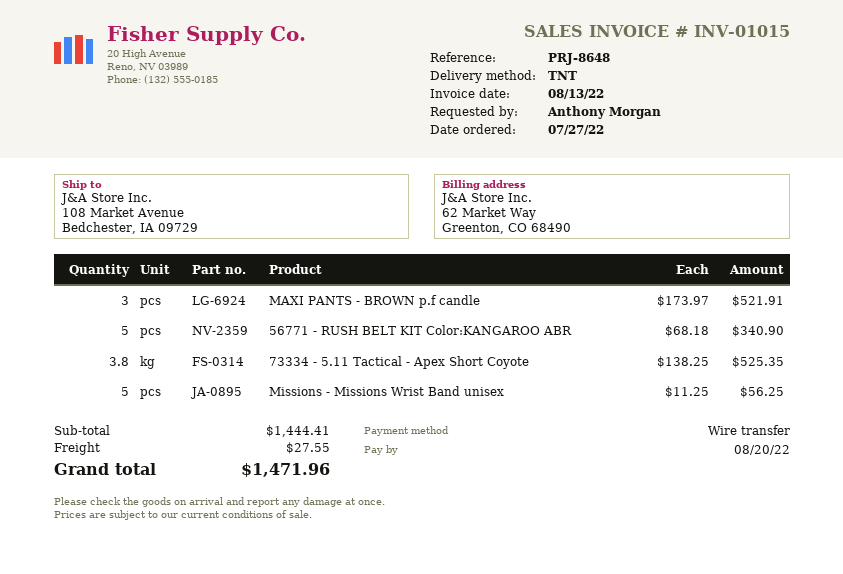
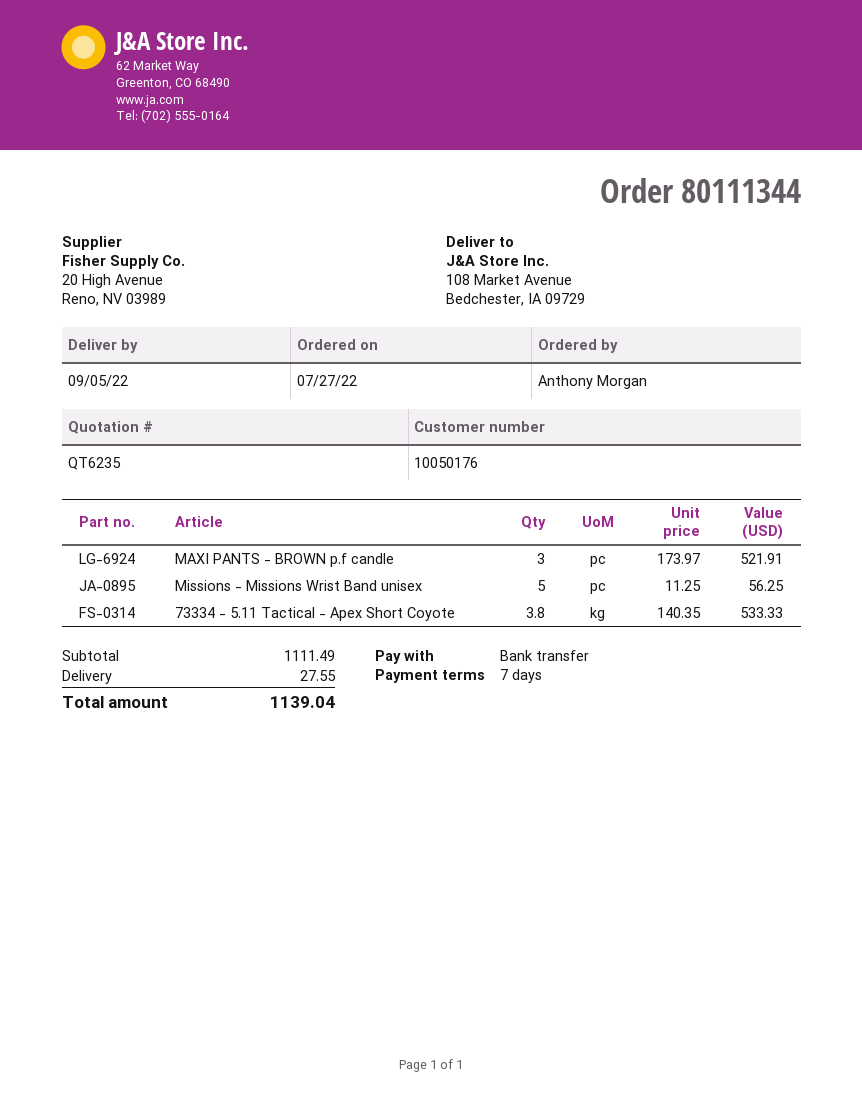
56771 - RUSH BELT KIT Color:KANGAROO ABR: 5 x 68.18 = 340.90 -> none
73334 - 5.11 Tactical - Apex Short Coyote: 3.8 x 138.25 = 525.35 -> 3.8 x 140.35 = 533.33
subtotal: 1444.41 -> 1111.49
total: 1471.96 -> 1139.04

